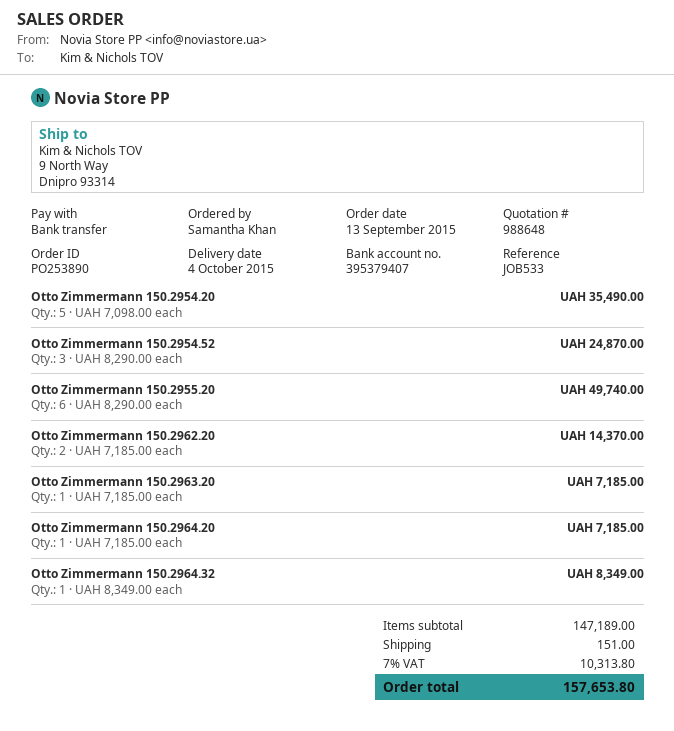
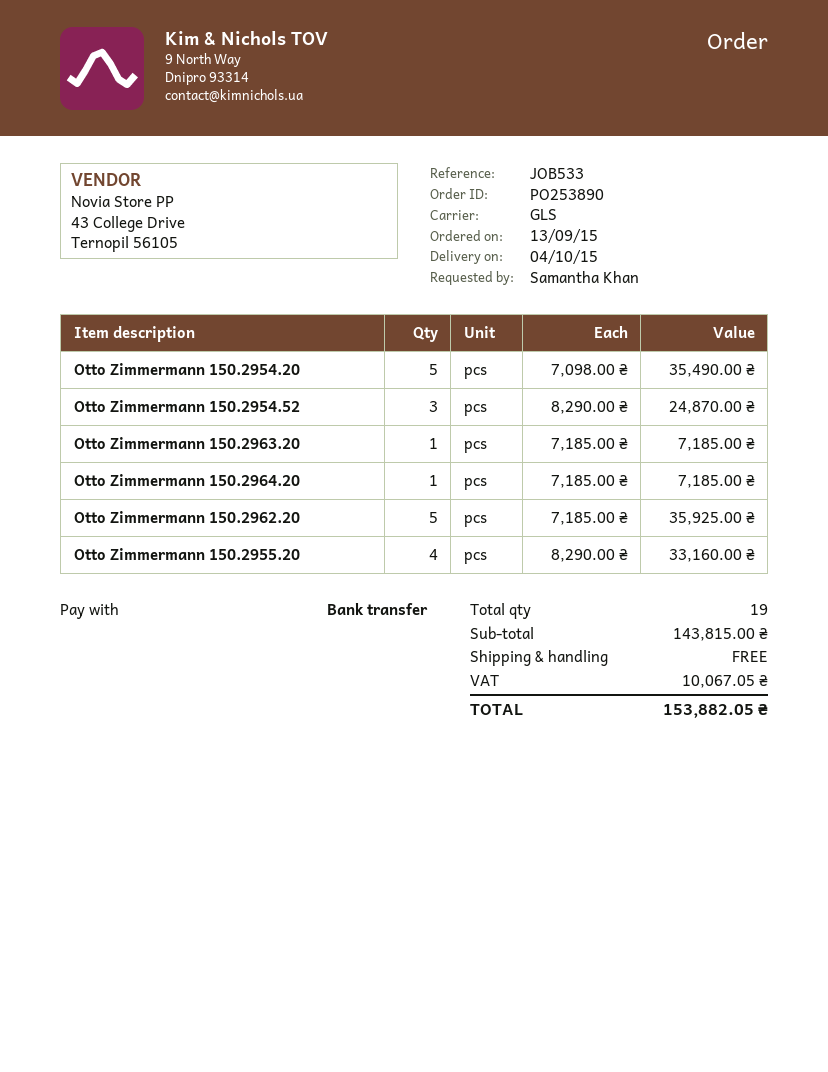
Otto Zimmermann 150.2955.20: 6 x 8290.00 = 49740.00 -> 4 x 8290.00 = 33160.00
Otto Zimmermann 150.2962.20: 2 x 7185.00 = 14370.00 -> 5 x 7185.00 = 35925.00
Otto Zimmermann 150.2964.32: 1 x 8349.00 = 8349.00 -> none
subtotal: 147189.00 -> 143815.00
shipping: 151.00 -> 0.00
tax: 10313.80 -> 10067.05
total: 157653.80 -> 153882.05

